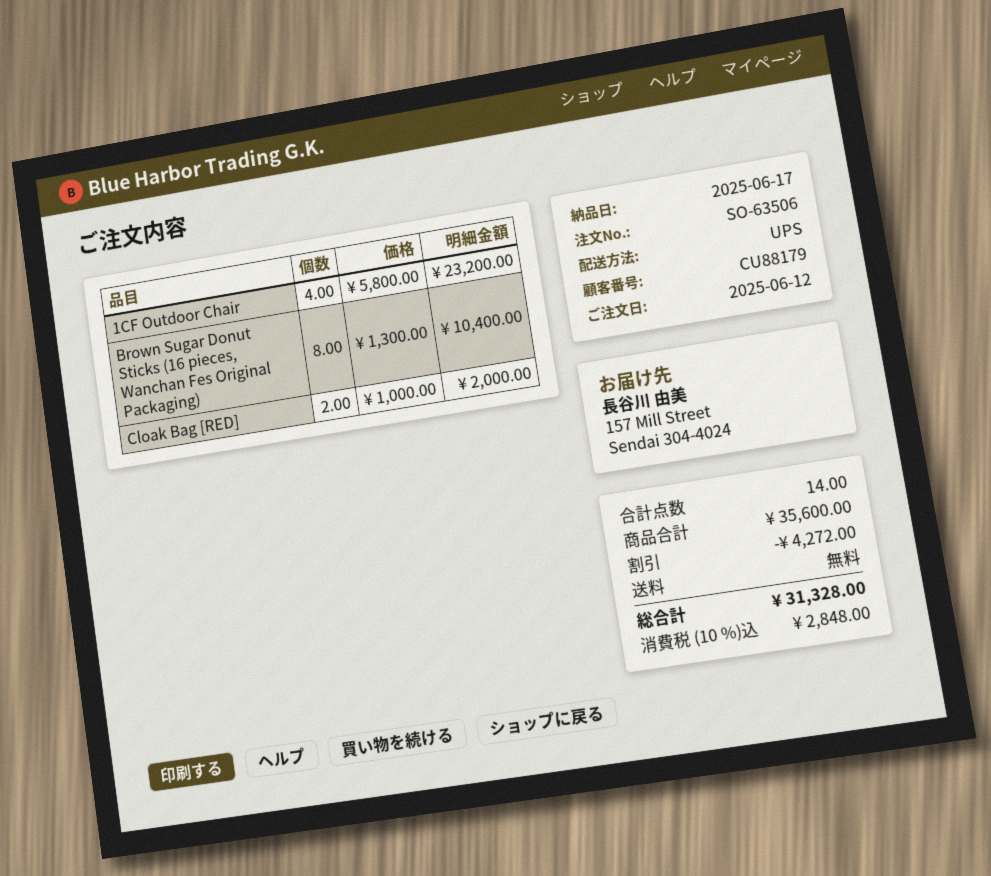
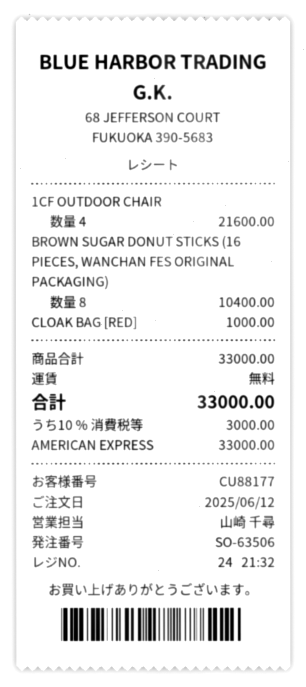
customer number: CU88179 -> CU88177
1CF Outdoor Chair: 4 for 23200.00 -> 4 for 21600.00
Cloak Bag [RED]: 2 for 2000.00 -> 1 for 1000.00
subtotal: 35600.00 -> 33000.00
discount: 4272.00 -> none
tax: 10% = 2848.00 -> 10% = 3000.00
total: 31328.00 -> 33000.00

